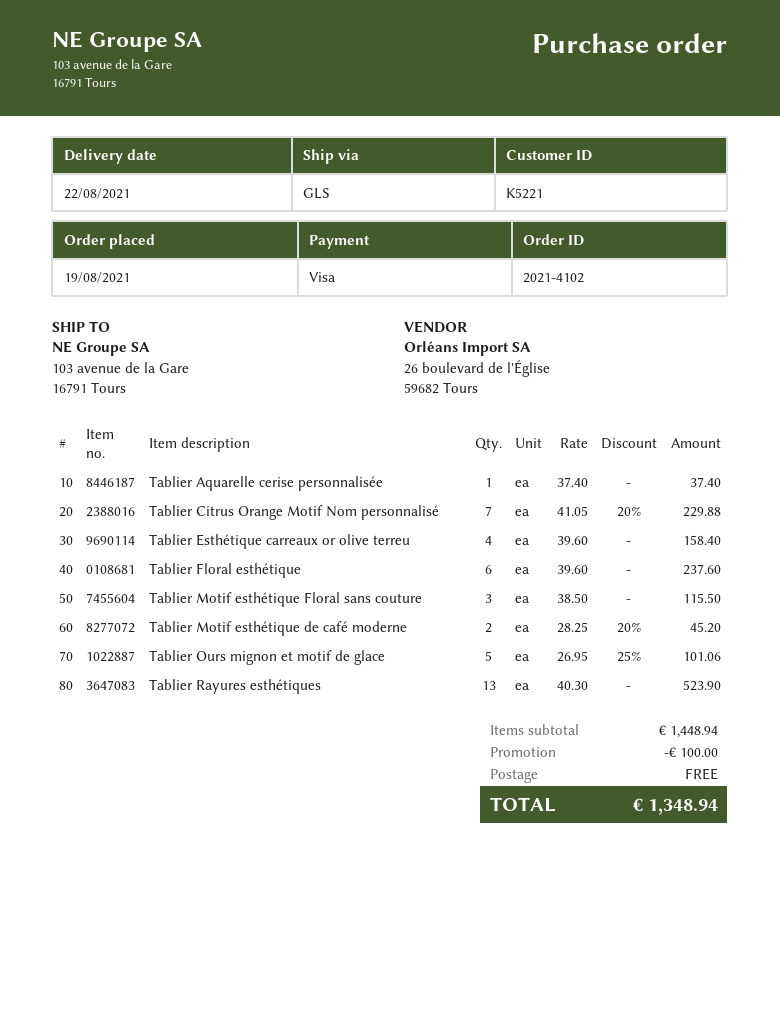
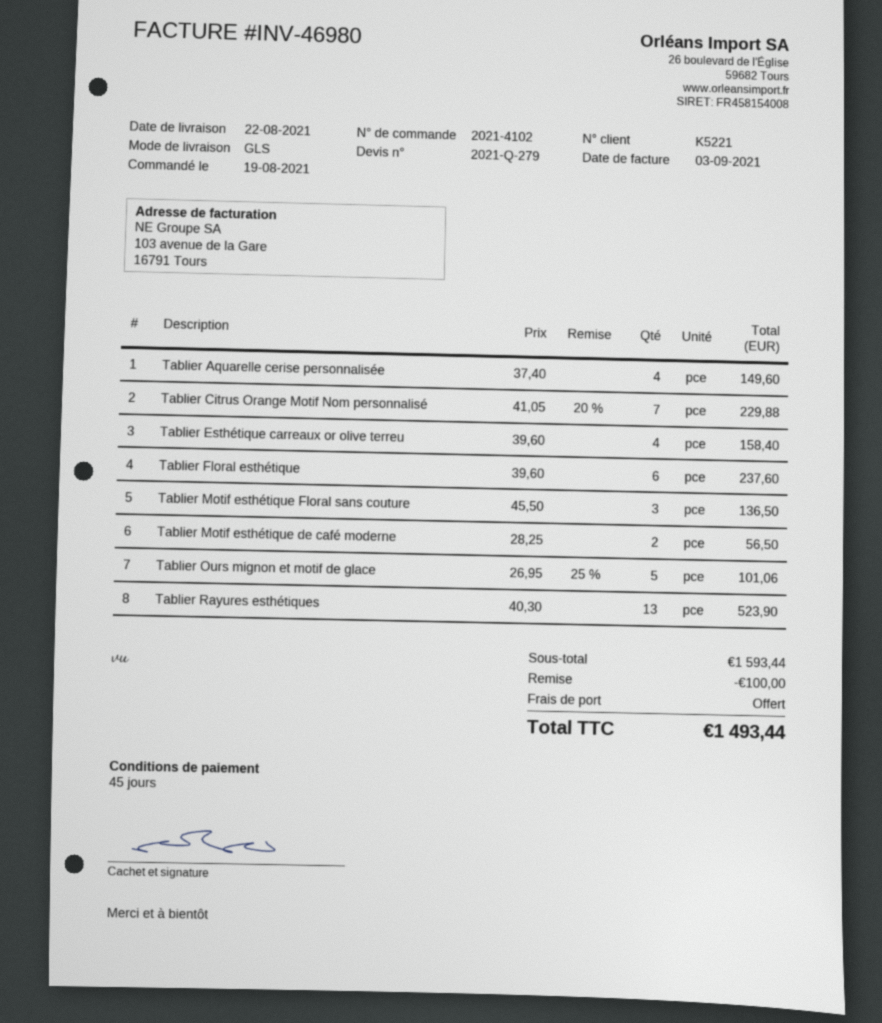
Tablier Aquarelle cerise personnalisée: 1 x 37.40 = 37.40 -> 4 x 37.40 = 149.60
Tablier Motif esthétique Floral sans couture: 3 x 38.50 = 115.50 -> 3 x 45.50 = 136.50
Tablier Motif esthétique de café moderne: 2 x 28.25 - 20% = 45.20 -> 2 x 28.25 = 56.50
subtotal: 1448.94 -> 1593.44
total: 1348.94 -> 1493.44

